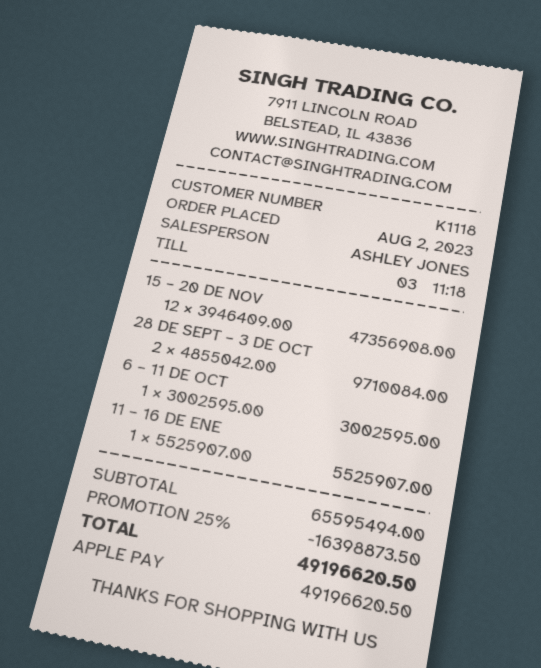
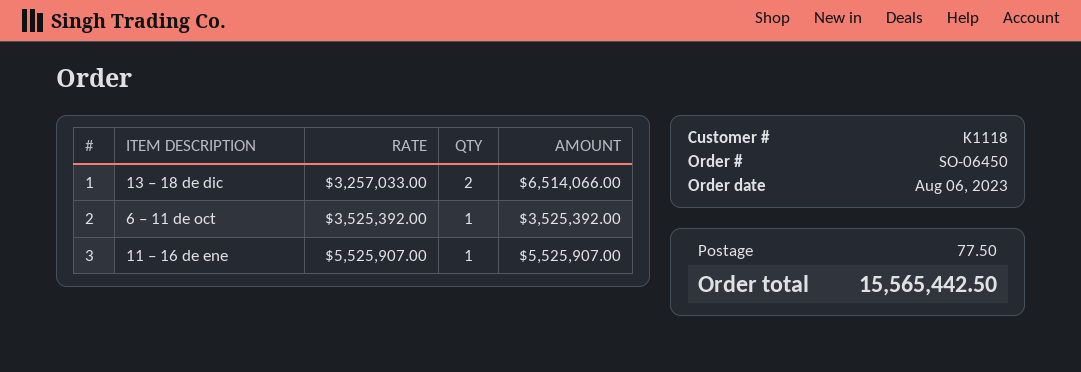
order date: 2023-08-02 -> 2023-08-06
15 – 20 DE NOV: 12 x 3946409.00 = 47356908.00 -> none
28 DE SEPT – 3 DE OCT: 2 x 4855042.00 = 9710084.00 -> none
6 – 11 DE OCT: 1 x 3002595.00 = 3002595.00 -> 1 x 3525392.00 = 3525392.00
13 – 18 de dic: none -> 2 x 3257033.00 = 6514066.00
discount: 25% = 16398873.50 -> none
shipping: none -> 77.50
total: 49196620.50 -> 15565442.50

